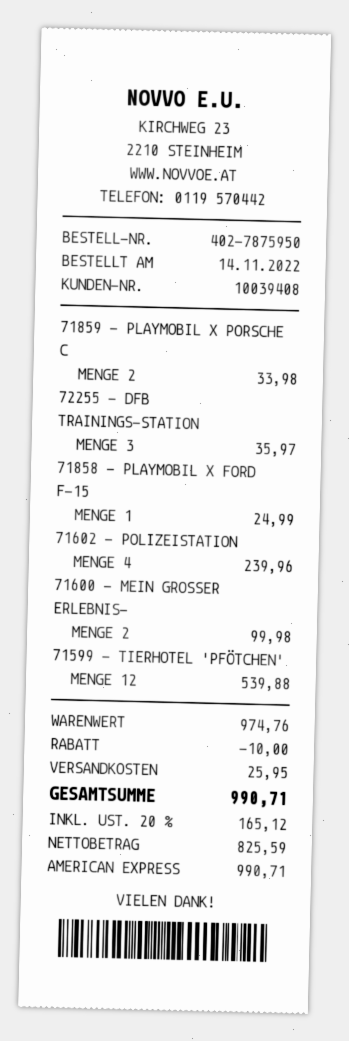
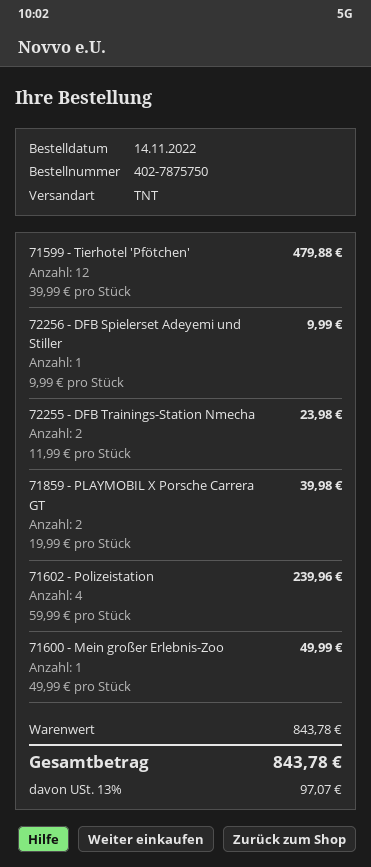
order number: 402-7875950 -> 402-7875750
71859 - PLAYMOBIL X PORSCHE C: 2 for 33.98 -> 2 for 39.98
72255 - DFB TRAININGS-STATION: 3 for 35.97 -> 2 for 23.98
71858 - PLAYMOBIL X FORD F-15: 1 for 24.99 -> none
71600 - MEIN GROSSER ERLEBNIS-: 2 for 99.98 -> 1 for 49.99
71599 - TIERHOTEL 'PFÖTCHEN': 12 for 539.88 -> 12 for 479.88
72256 - DFB Spielerset Adeyemi und Stiller: none -> 1 for 9.99
subtotal: 974.76 -> 843.78
discount: 10.00 -> none
shipping: 25.95 -> none
tax: 20% = 165.12 -> 13% = 97.07
total: 990.71 -> 843.78

